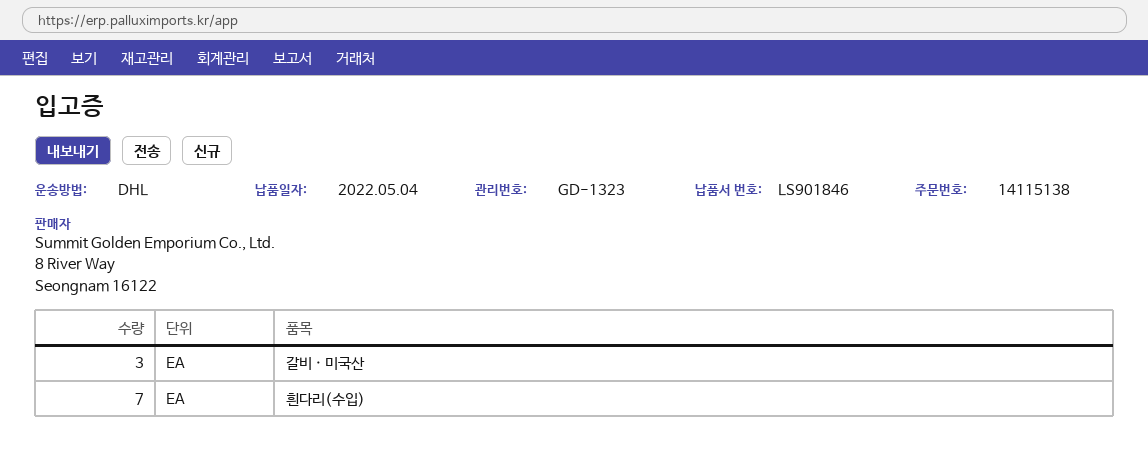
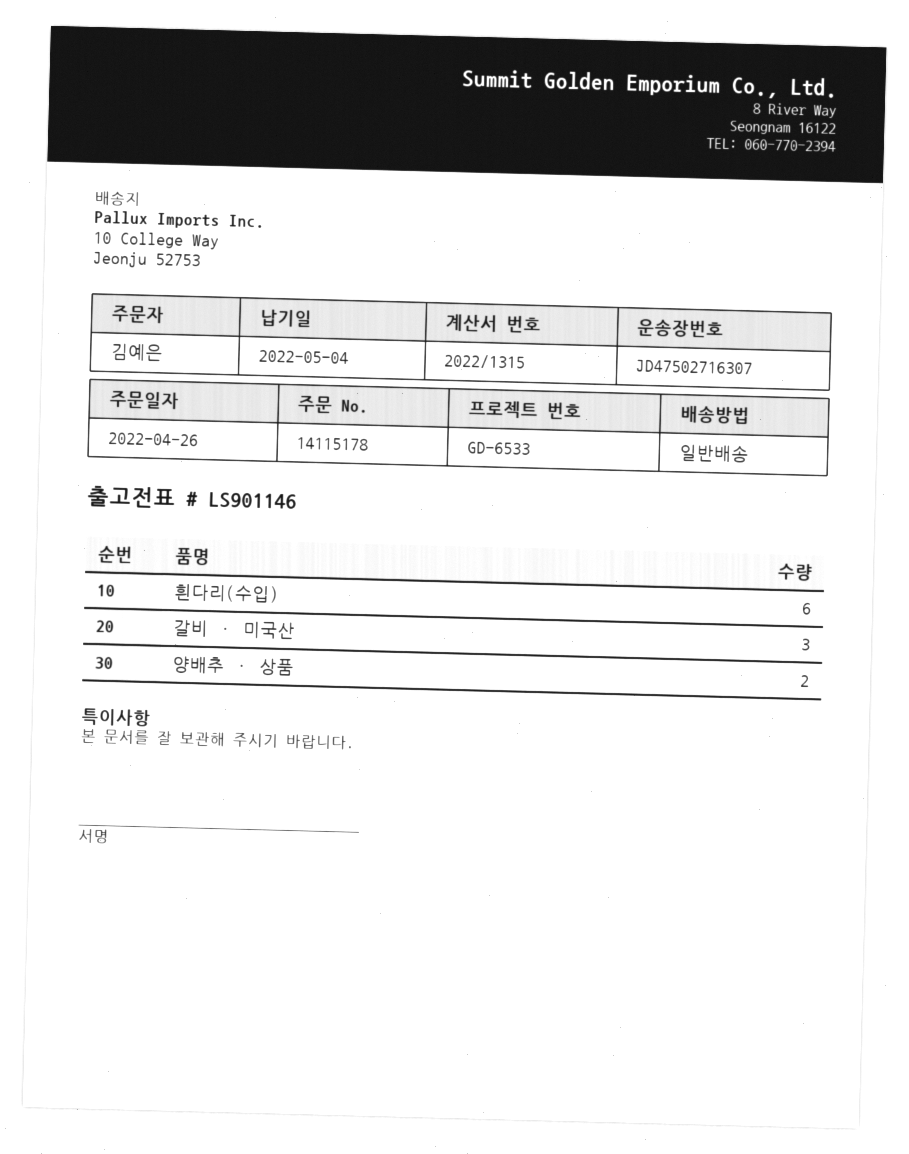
order number: 14115138 -> 14115178
delivery note number: LS901846 -> LS901146
reference: GD-1323 -> GD-6533
shipping method: DHL -> standard
흰다리(수입): 7 -> 6
양배추 · 상품: none -> 2

